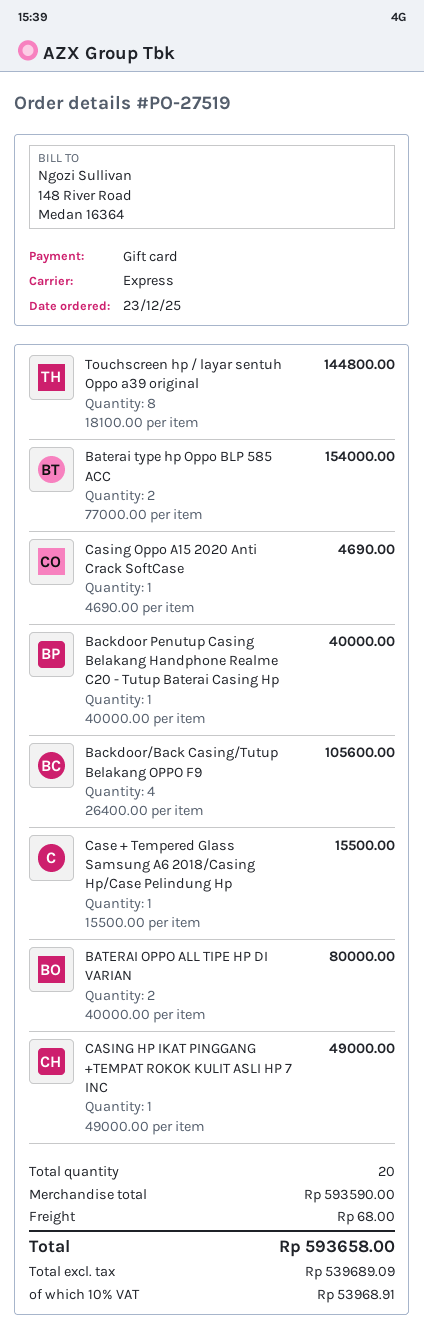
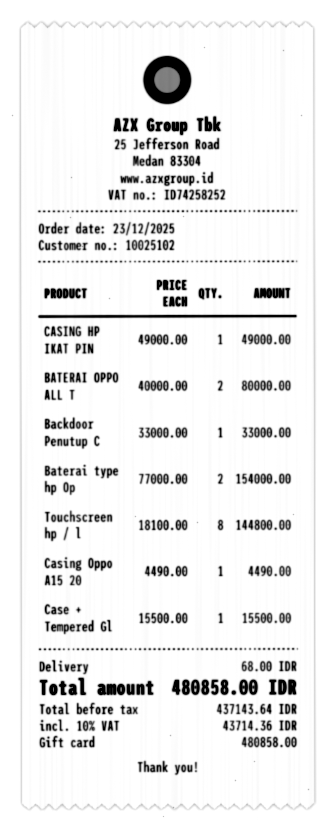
Casing Oppo A15 2020 Anti Crack SoftCase: 1 x 4690.00 = 4690.00 -> 1 x 4490.00 = 4490.00
Backdoor Penutup Casing Belakang Handphone Realme C20 - Tutup Baterai Casing Hp: 1 x 40000.00 = 40000.00 -> 1 x 33000.00 = 33000.00
Backdoor/Back Casing/Tutup Belakang OPPO F9: 4 x 26400.00 = 105600.00 -> none
net: 539689.09 -> 437143.64
tax: 10% = 53968.91 -> 10% = 43714.36
total: 593658.00 -> 480858.00

